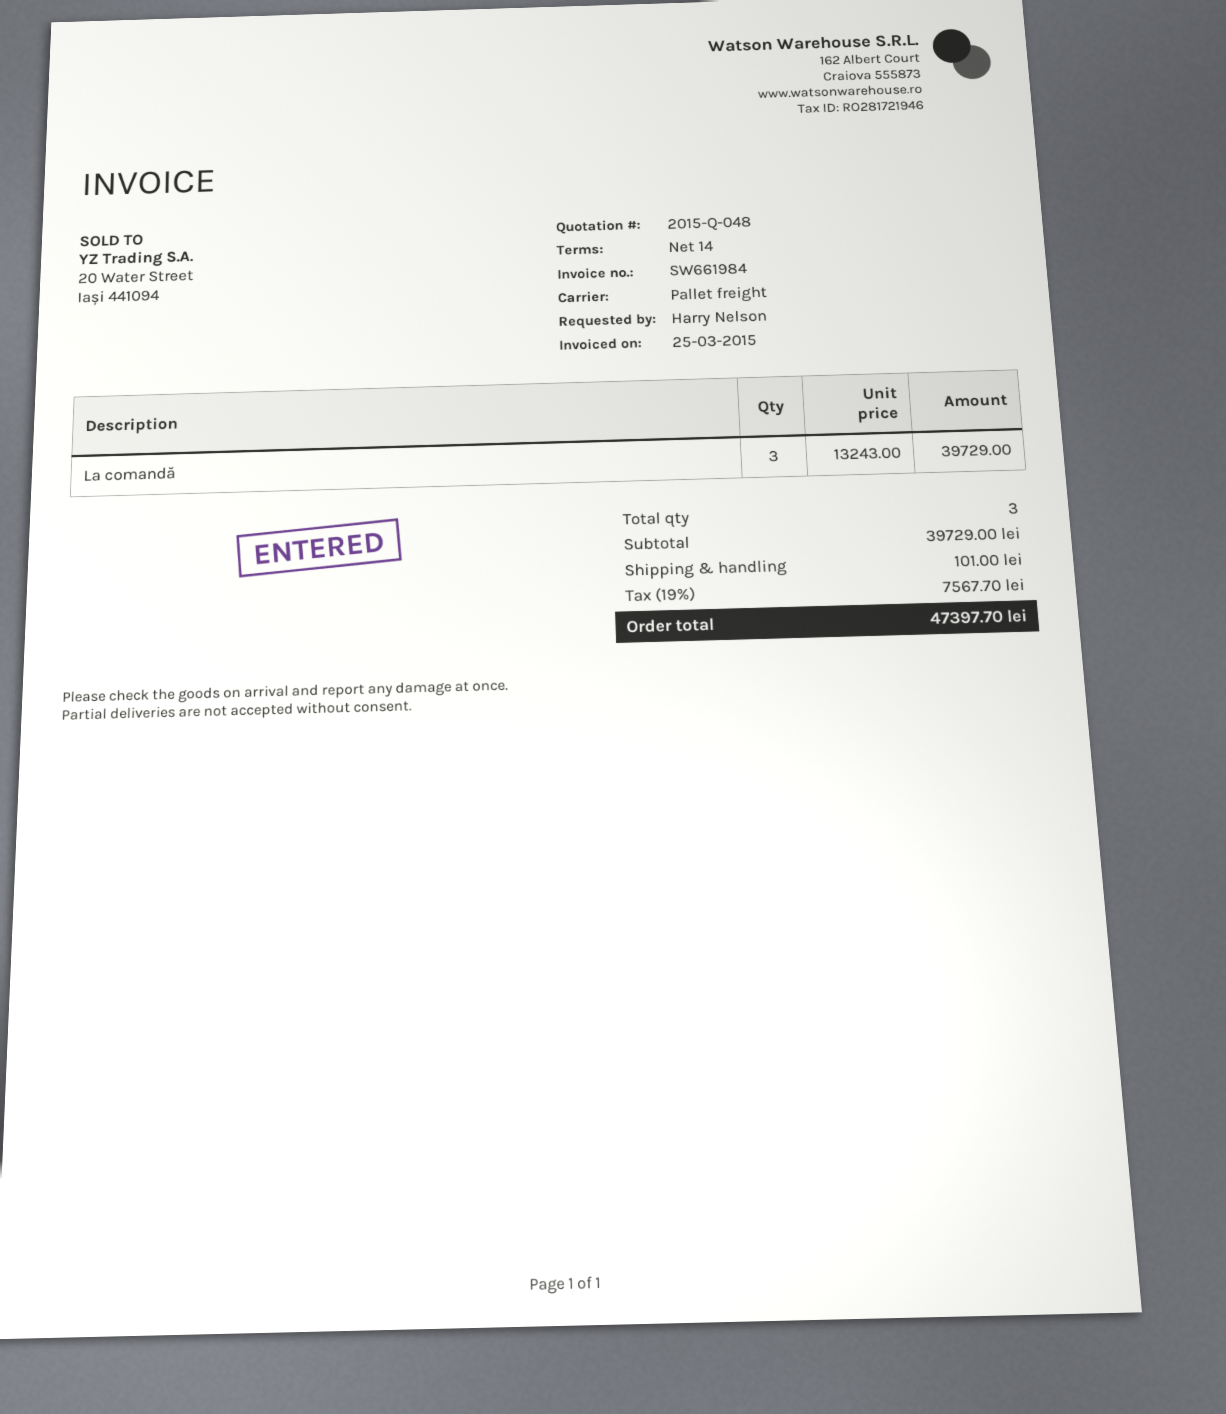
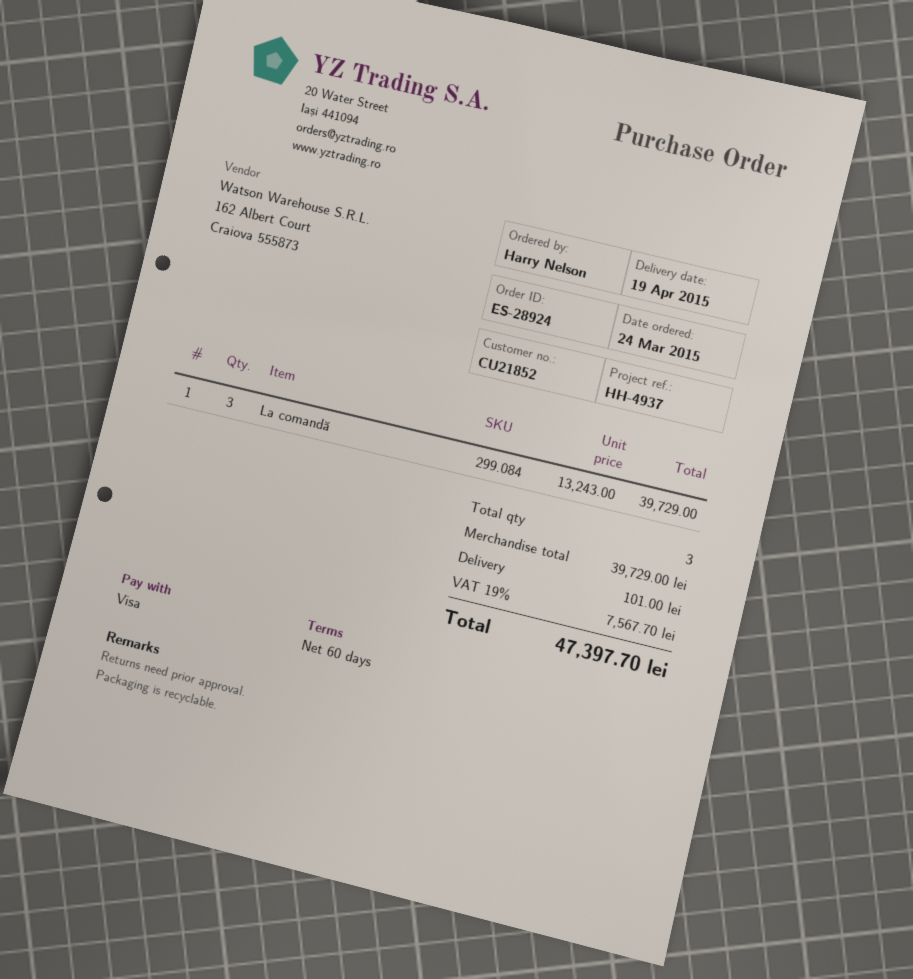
payment terms: 14 days -> 60 days

